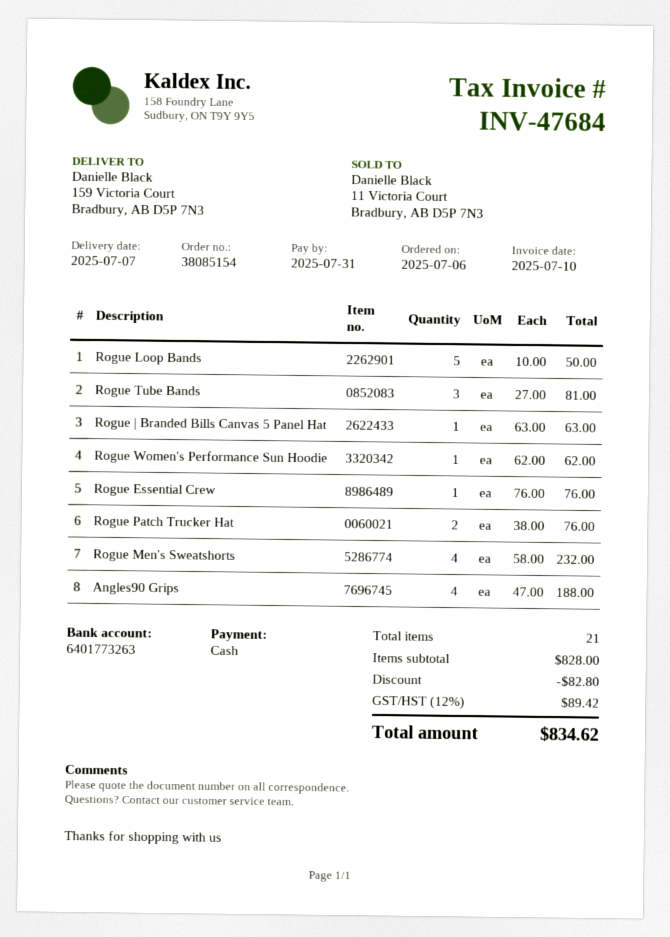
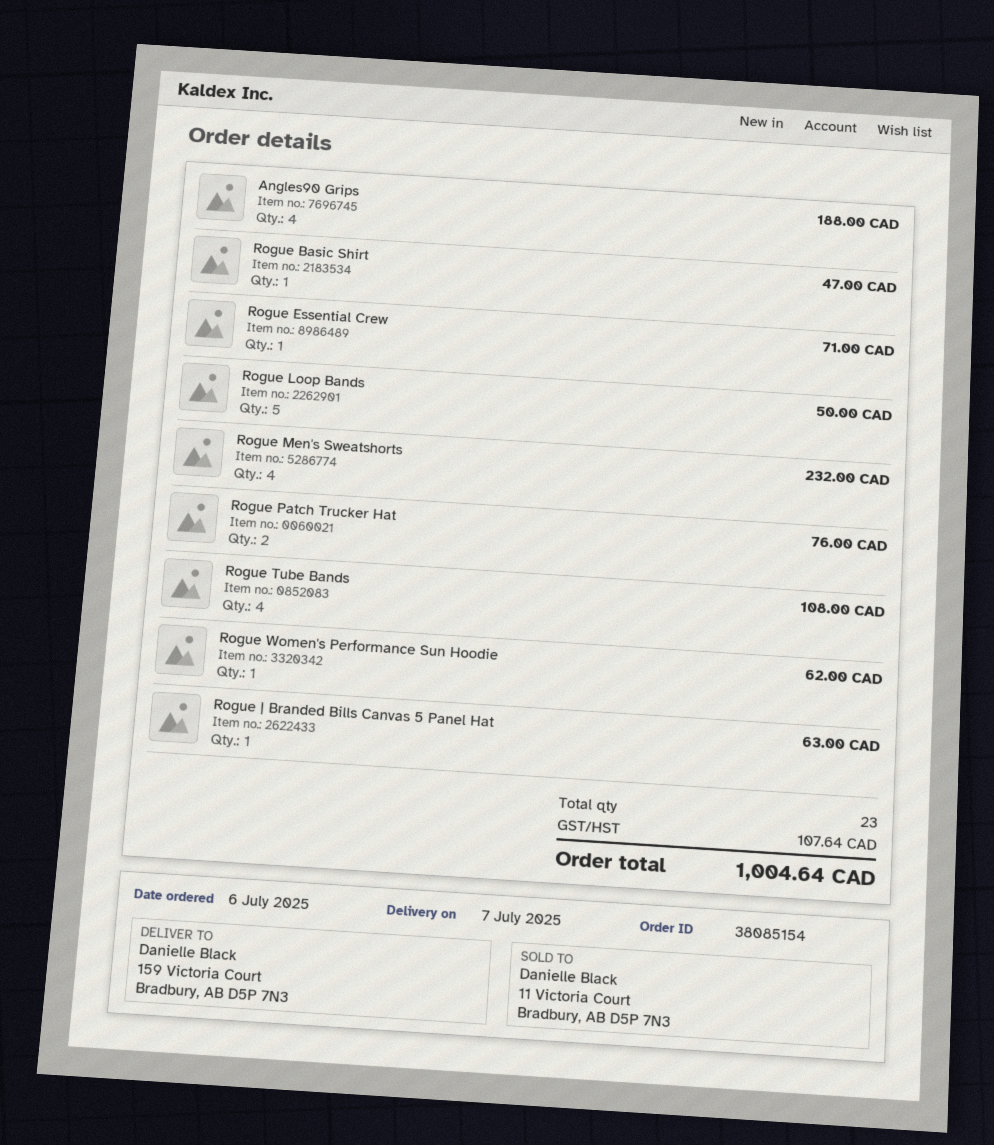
Rogue Tube Bands: 3 for 81.00 -> 4 for 108.00
Rogue Essential Crew: 1 for 76.00 -> 1 for 71.00
Rogue Basic Shirt: none -> 1 for 47.00
total quantity: 21 -> 23
discount: 82.80 -> none
tax: 89.42 -> 107.64
total: 834.62 -> 1004.64

